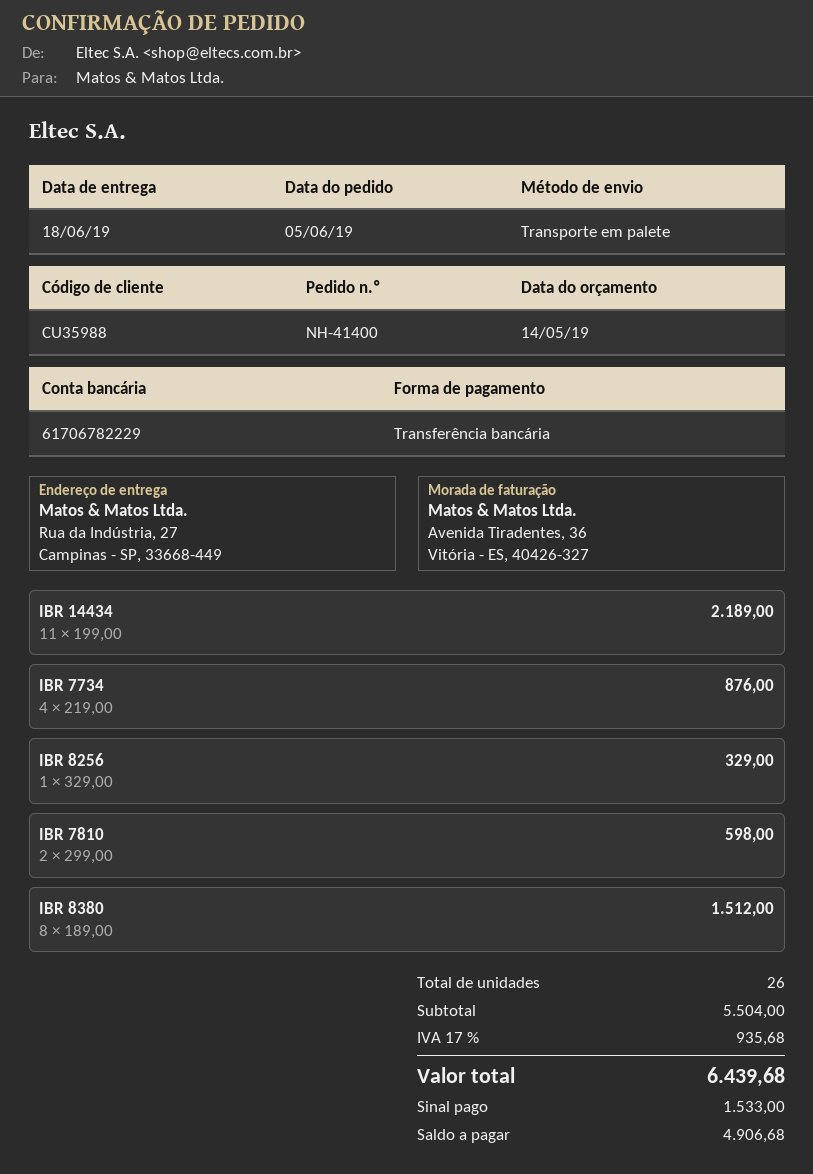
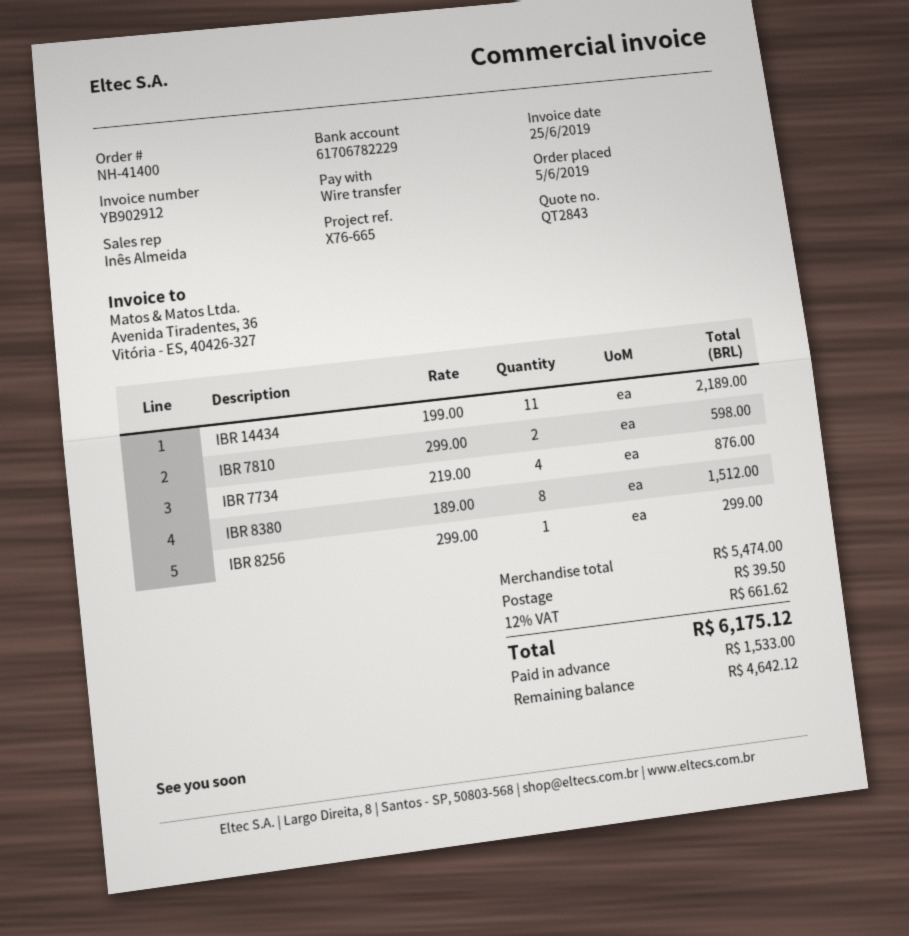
IBR 8256: 1 x 329.00 = 329.00 -> 1 x 299.00 = 299.00
subtotal: 5504.00 -> 5474.00
shipping: none -> 39.50
tax: 17% = 935.68 -> 12% = 661.62
total: 6439.68 -> 6175.12
balance: 4906.68 -> 4642.12

